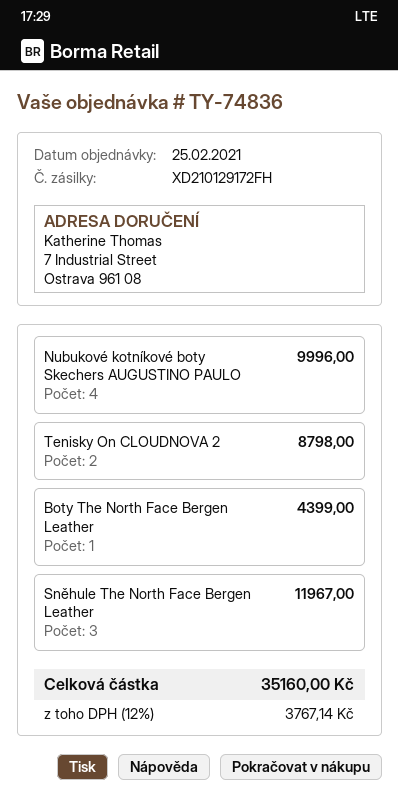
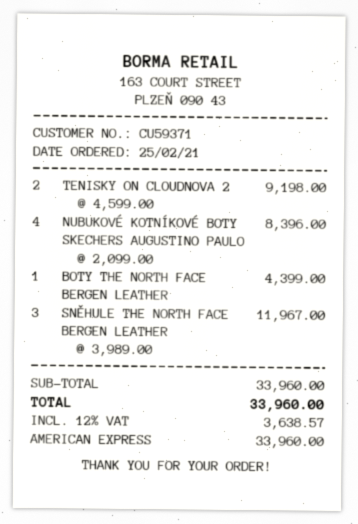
Nubukové kotníkové boty Skechers AUGUSTINO PAULO: 4 for 9996.00 -> 4 for 8396.00
Tenisky On CLOUDNOVA 2: 2 for 8798.00 -> 2 for 9198.00
tax: 12% = 3767.14 -> 12% = 3638.57
total: 35160.00 -> 33960.00

